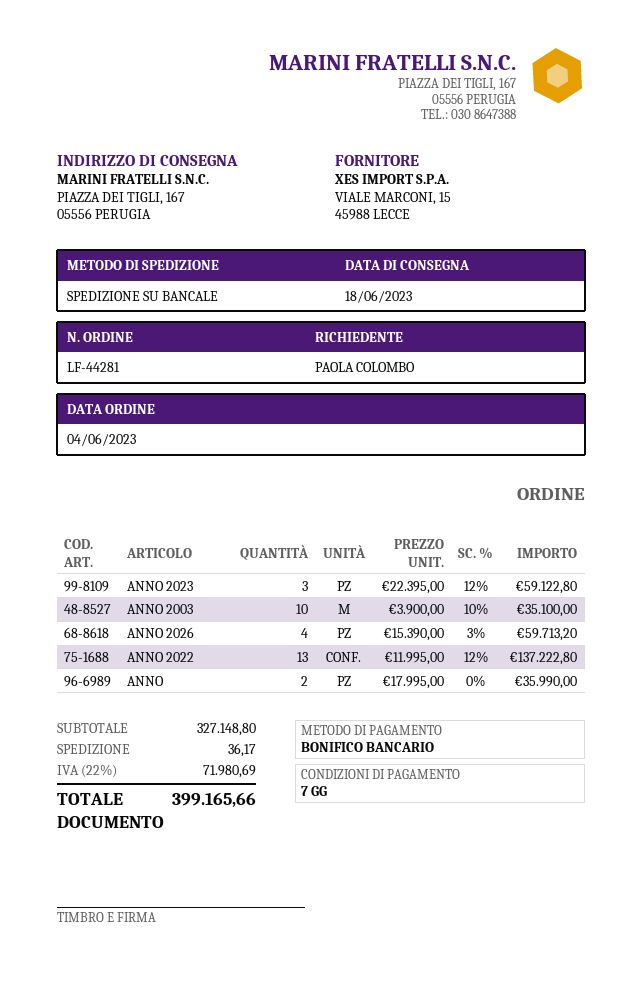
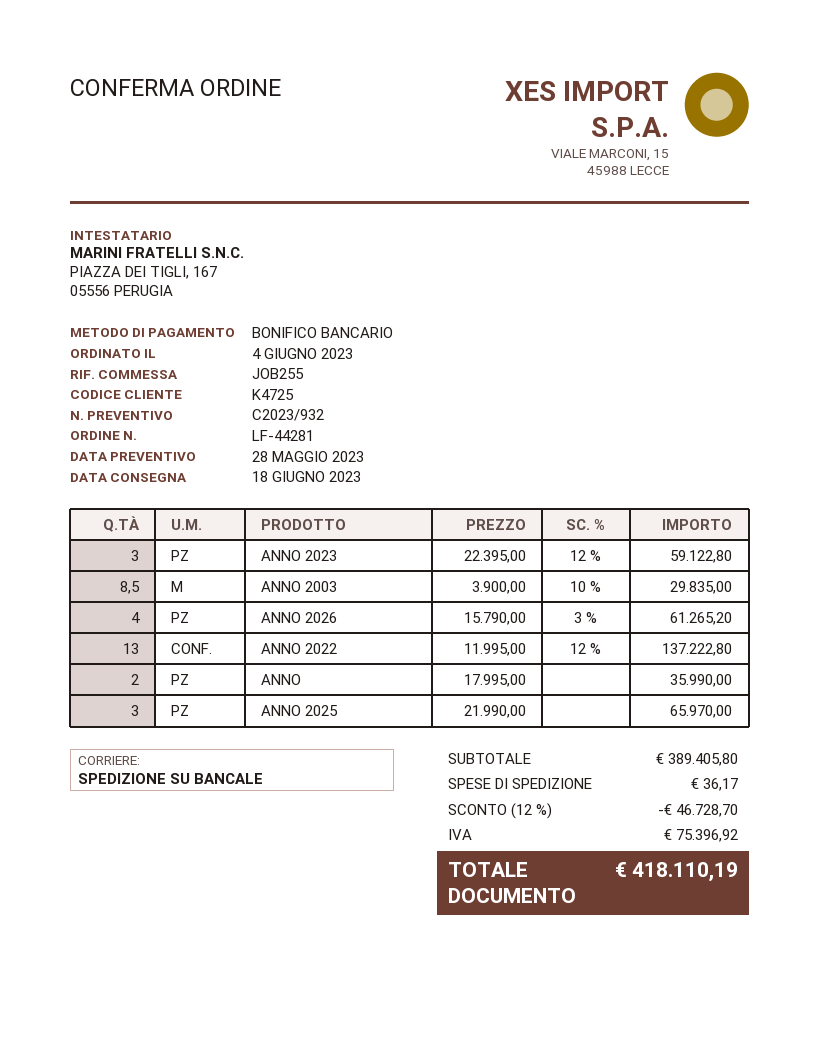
ANNO 2003: 10 x 3900.00 - 10% = 35100.00 -> 8.5 x 3900.00 - 10% = 29835.00
ANNO 2026: 4 x 15390.00 - 3% = 59713.20 -> 4 x 15790.00 - 3% = 61265.20
ANNO 2025: none -> 3 x 21990.00 = 65970.00
subtotal: 327148.80 -> 389405.80
discount: none -> 12% = 46728.70
tax: 71980.69 -> 75396.92
total: 399165.66 -> 418110.19

